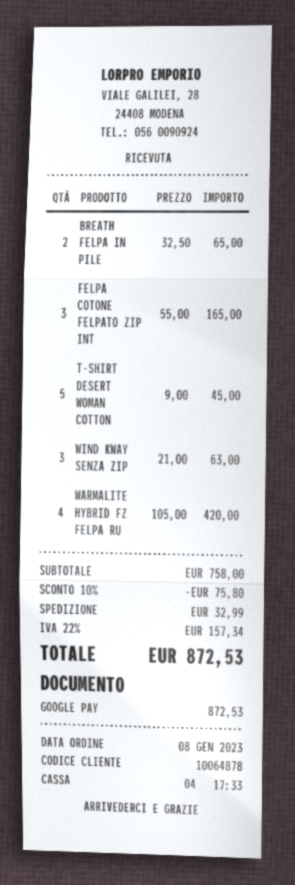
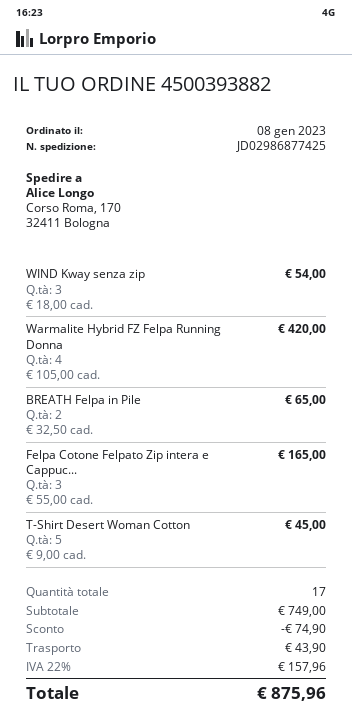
WIND KWAY SENZA ZIP: 3 x 21.00 = 63.00 -> 3 x 18.00 = 54.00
subtotal: 758.00 -> 749.00
discount: 75.80 -> 74.90
shipping: 32.99 -> 43.90
tax: 22% = 157.34 -> 22% = 157.96
total: 872.53 -> 875.96

